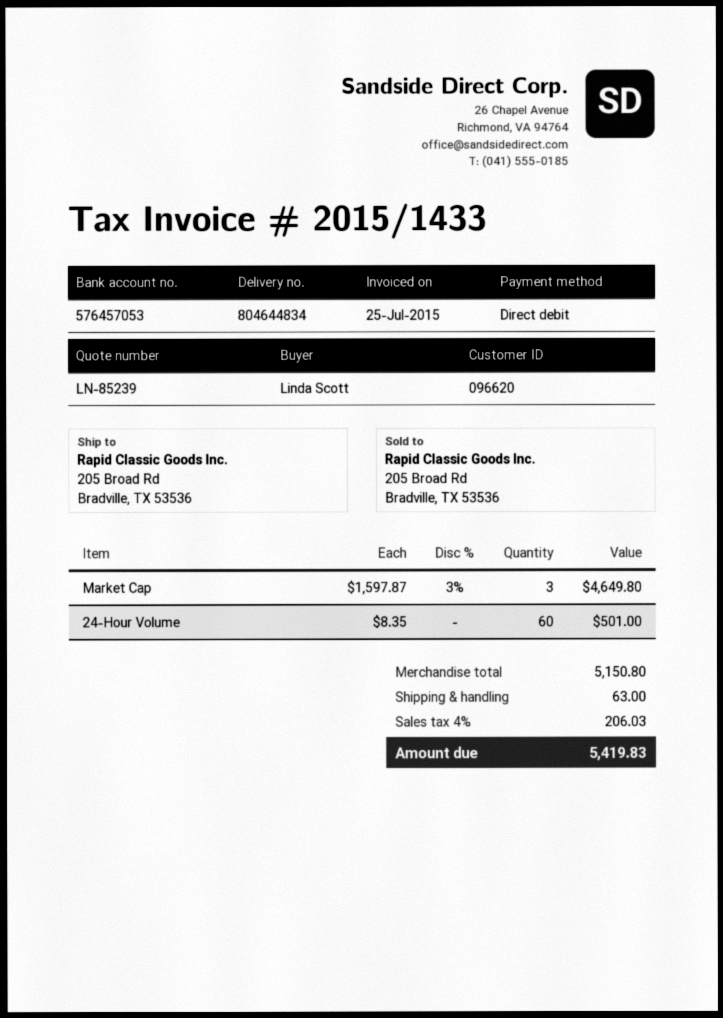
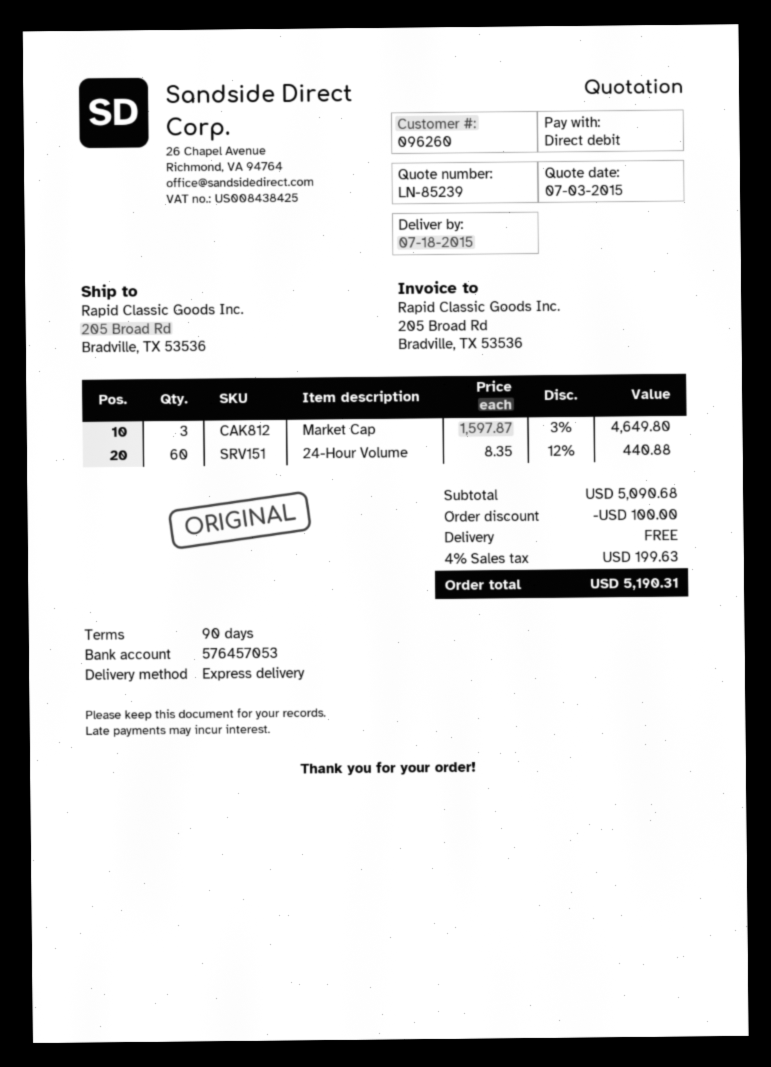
customer number: 096620 -> 096260
24-Hour Volume: 60 x 8.35 = 501.00 -> 60 x 8.35 - 12% = 440.88
subtotal: 5150.80 -> 5090.68
discount: none -> 100.00
shipping: 63.00 -> 0.00
tax: 4% = 206.03 -> 4% = 199.63
total: 5419.83 -> 5190.31

